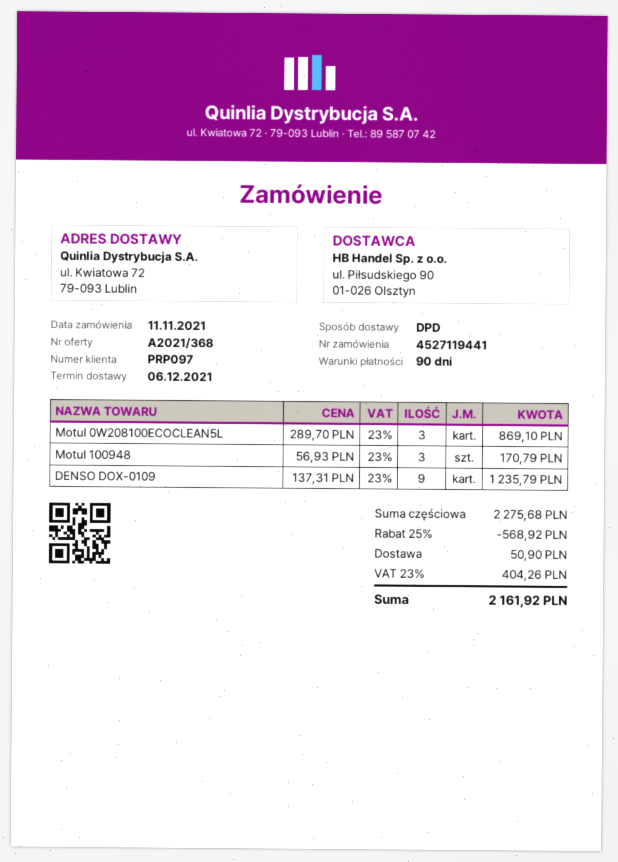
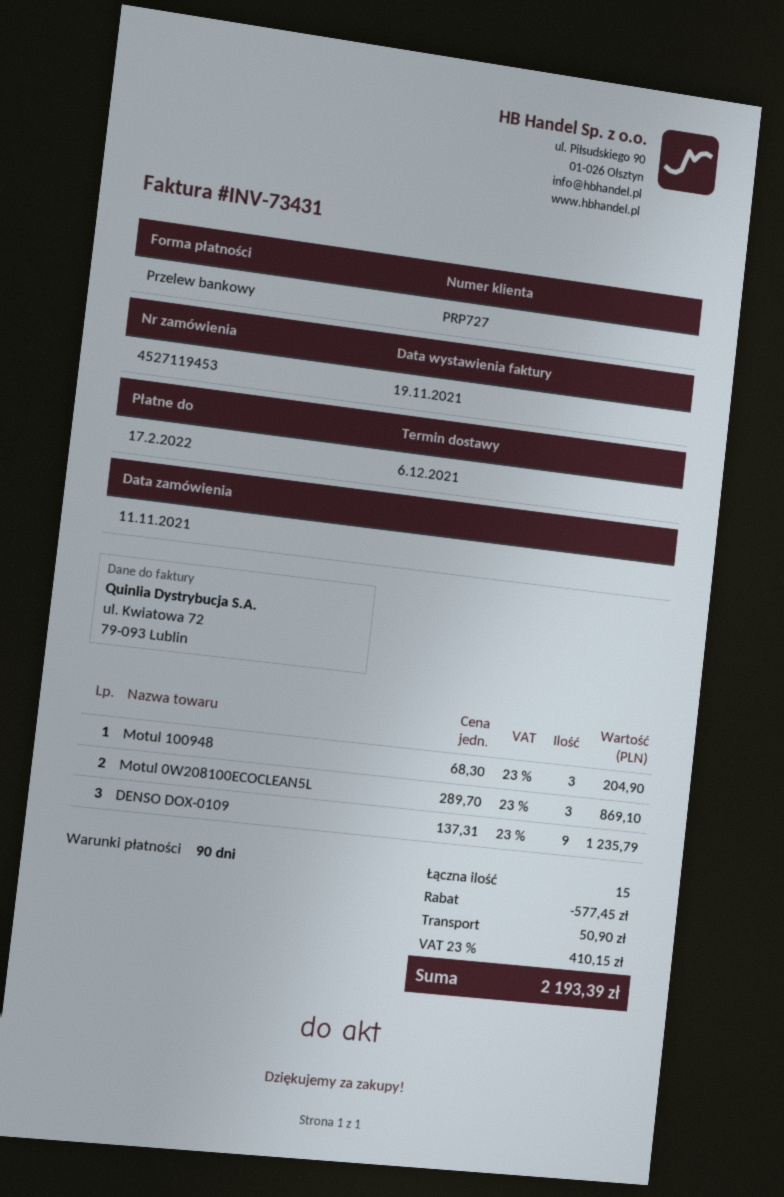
order number: 4527119441 -> 4527119453
customer number: PRP097 -> PRP727
Motul 100948: 3 x 56.93 = 170.79 -> 3 x 68.30 = 204.90
discount: 568.92 -> 577.45
tax: 23% = 404.26 -> 23% = 410.15
total: 2161.92 -> 2193.39

